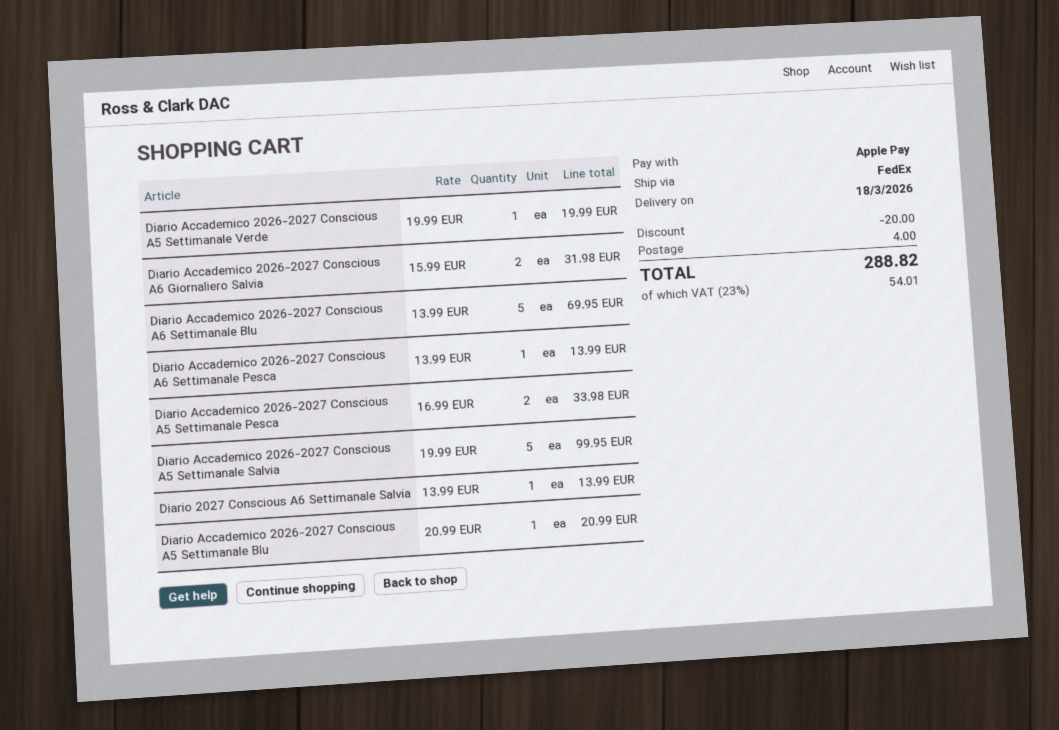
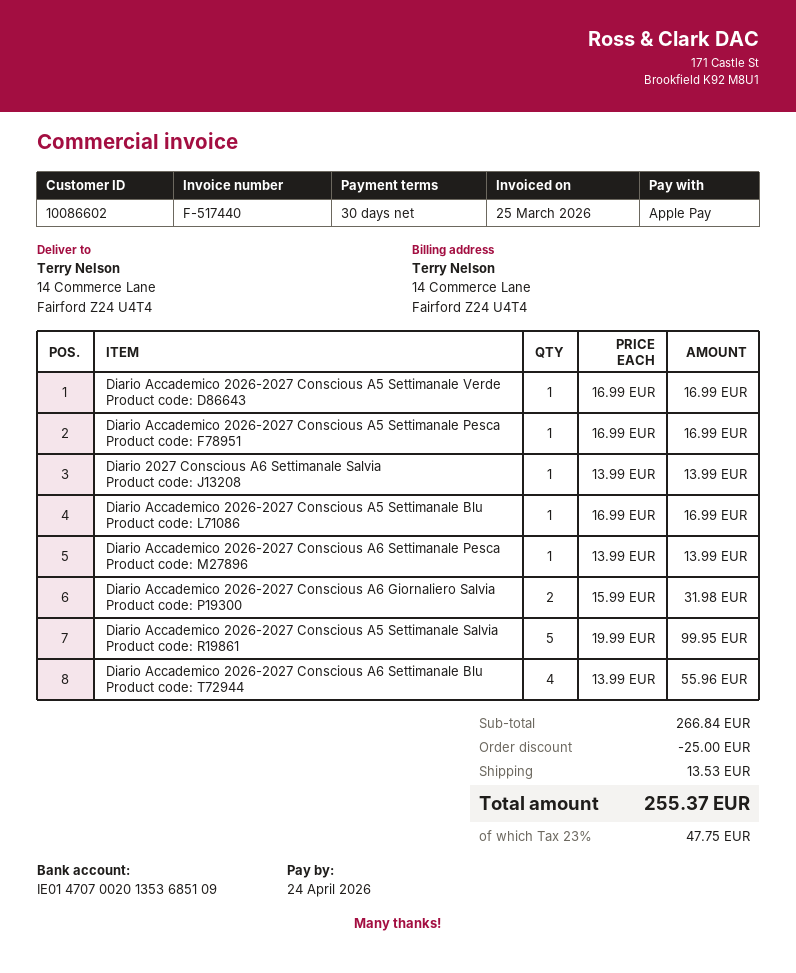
Diario Accademico 2026-2027 Conscious A5 Settimanale Verde: 1 x 19.99 = 19.99 -> 1 x 16.99 = 16.99
Diario Accademico 2026-2027 Conscious A6 Settimanale Blu: 5 x 13.99 = 69.95 -> 4 x 13.99 = 55.96
Diario Accademico 2026-2027 Conscious A5 Settimanale Pesca: 2 x 16.99 = 33.98 -> 1 x 16.99 = 16.99
Diario Accademico 2026-2027 Conscious A5 Settimanale Blu: 1 x 20.99 = 20.99 -> 1 x 16.99 = 16.99
discount: 20.00 -> 25.00
shipping: 4.00 -> 13.53
tax: 23% = 54.01 -> 23% = 47.75
total: 288.82 -> 255.37

